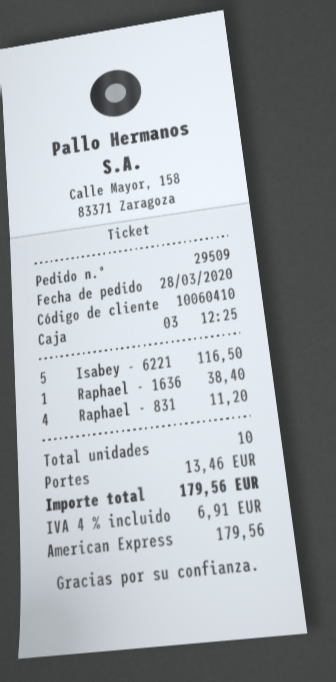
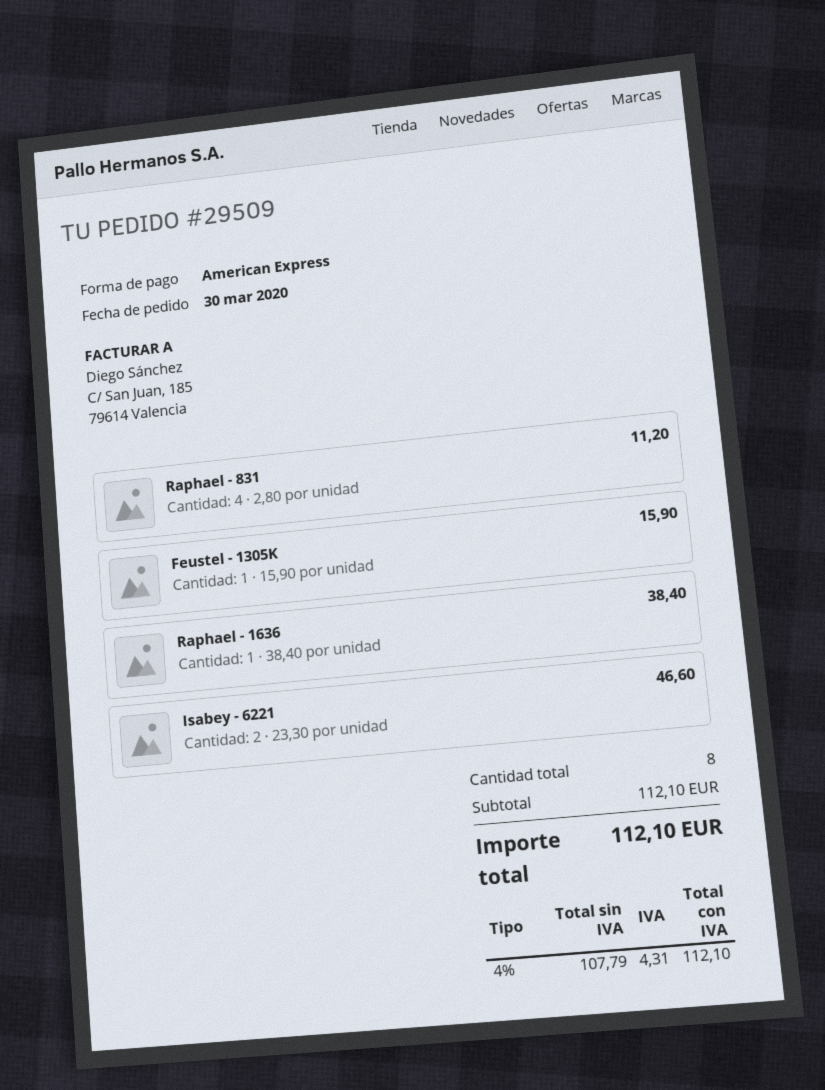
order date: 2020-03-28 -> 2020-03-30
Isabey - 6221: 5 for 116.50 -> 2 for 46.60
Feustel - 1305K: none -> 1 for 15.90
total quantity: 10 -> 8
shipping: 13.46 -> none
tax: 4% = 6.91 -> 4% = 4.31
total: 179.56 -> 112.10

